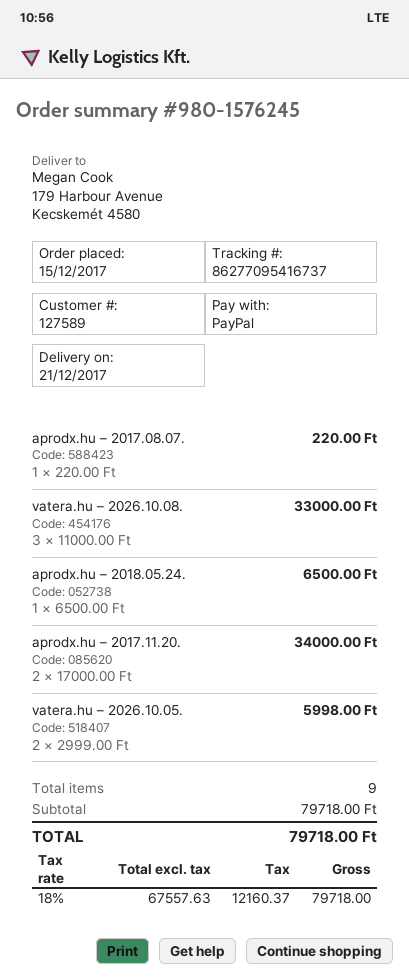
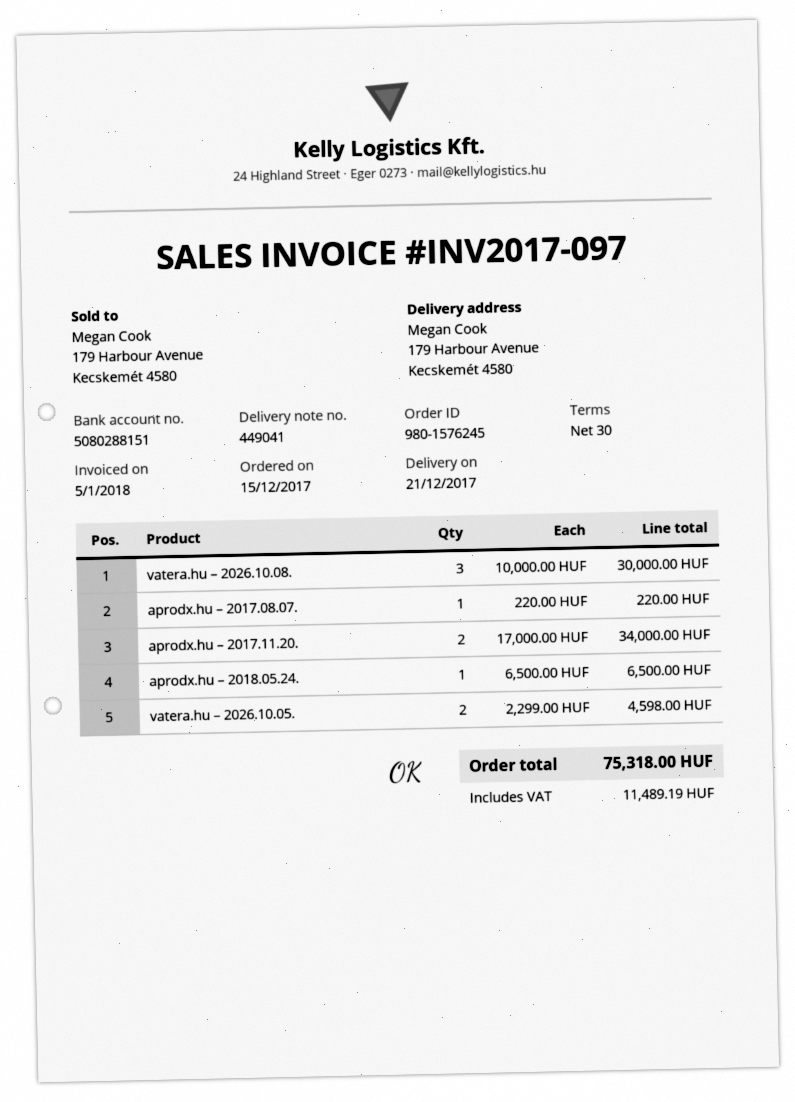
vatera.hu – 2026.10.08.: 3 x 11000.00 = 33000.00 -> 3 x 10000.00 = 30000.00
vatera.hu – 2026.10.05.: 2 x 2999.00 = 5998.00 -> 2 x 2299.00 = 4598.00
tax: 12160.37 -> 11489.19
total: 79718.00 -> 75318.00

